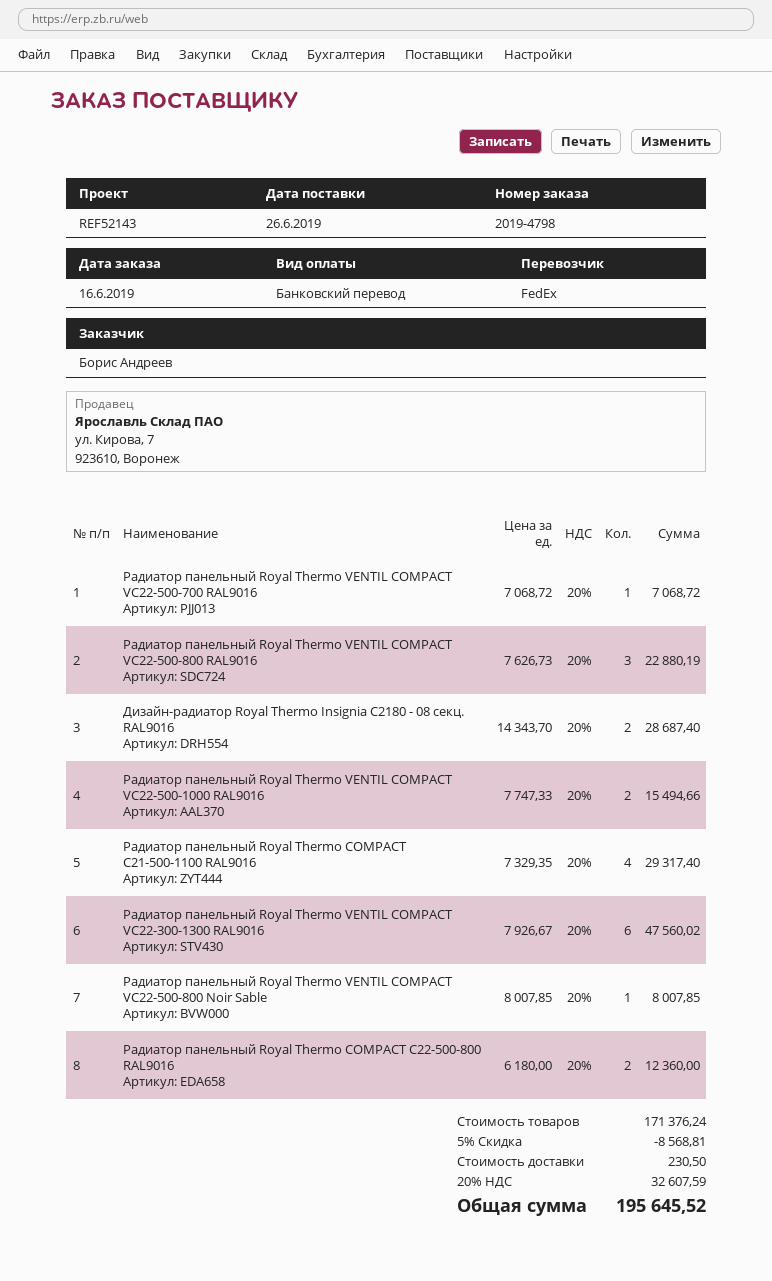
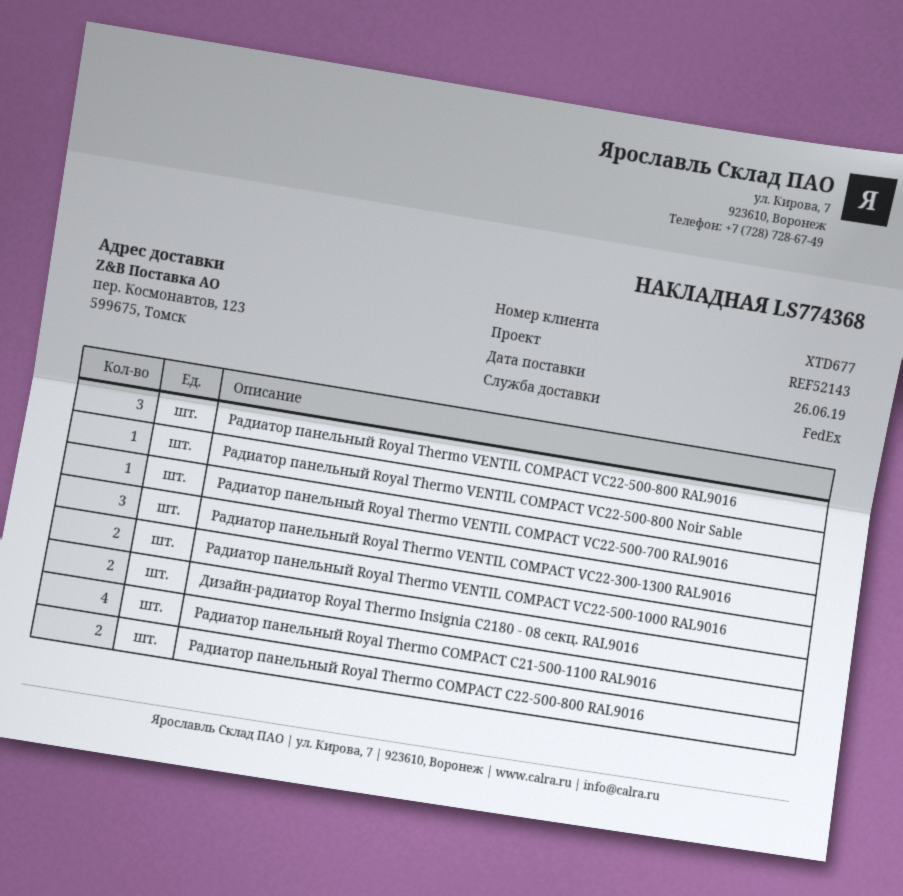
Радиатор панельный Royal Thermo VENTIL COMPACT VC22-300-1300 RAL9016: 6 -> 3

